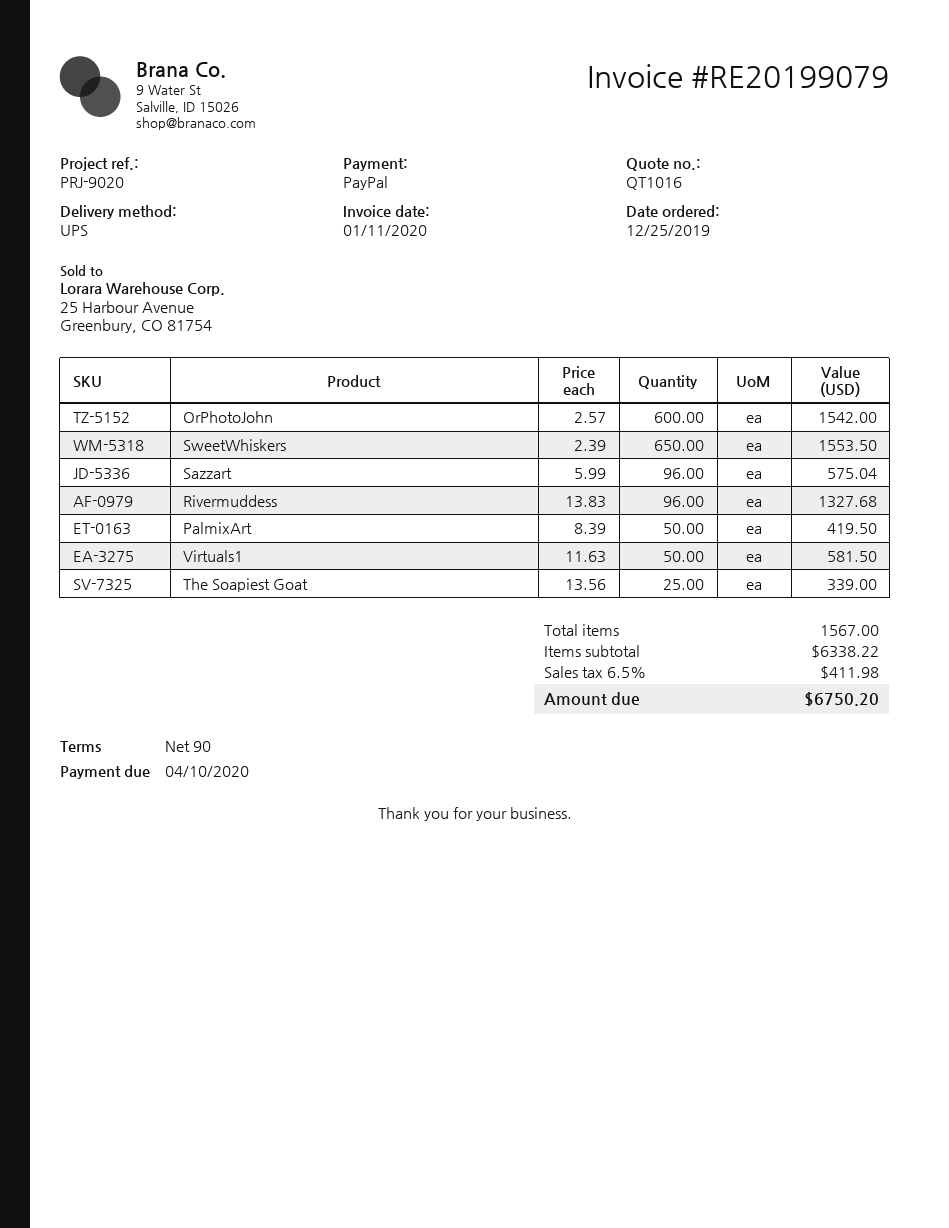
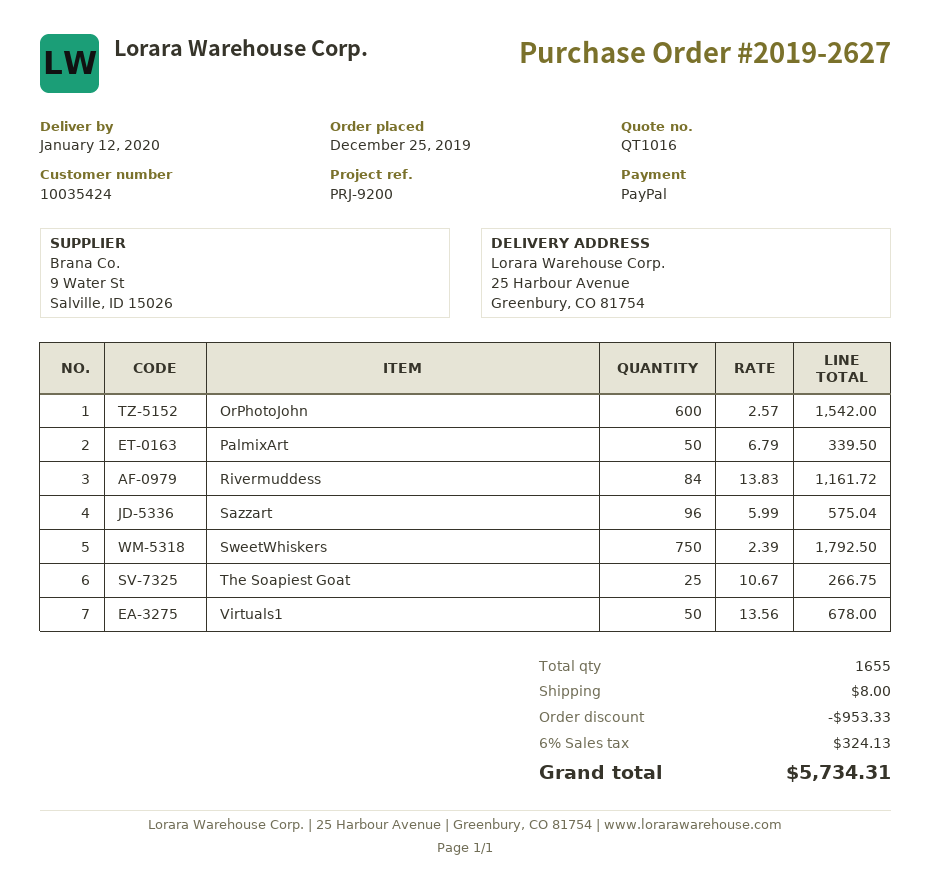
reference: PRJ-9020 -> PRJ-9200
SweetWhiskers: 650 x 2.39 = 1553.50 -> 750 x 2.39 = 1792.50
Rivermuddess: 96 x 13.83 = 1327.68 -> 84 x 13.83 = 1161.72
PalmixArt: 50 x 8.39 = 419.50 -> 50 x 6.79 = 339.50
Virtuals1: 50 x 11.63 = 581.50 -> 50 x 13.56 = 678.00
The Soapiest Goat: 25 x 13.56 = 339.00 -> 25 x 10.67 = 266.75
total quantity: 1567 -> 1655
discount: none -> 953.33
shipping: none -> 8.00
tax: 6.5% = 411.98 -> 6% = 324.13
total: 6750.20 -> 5734.31

